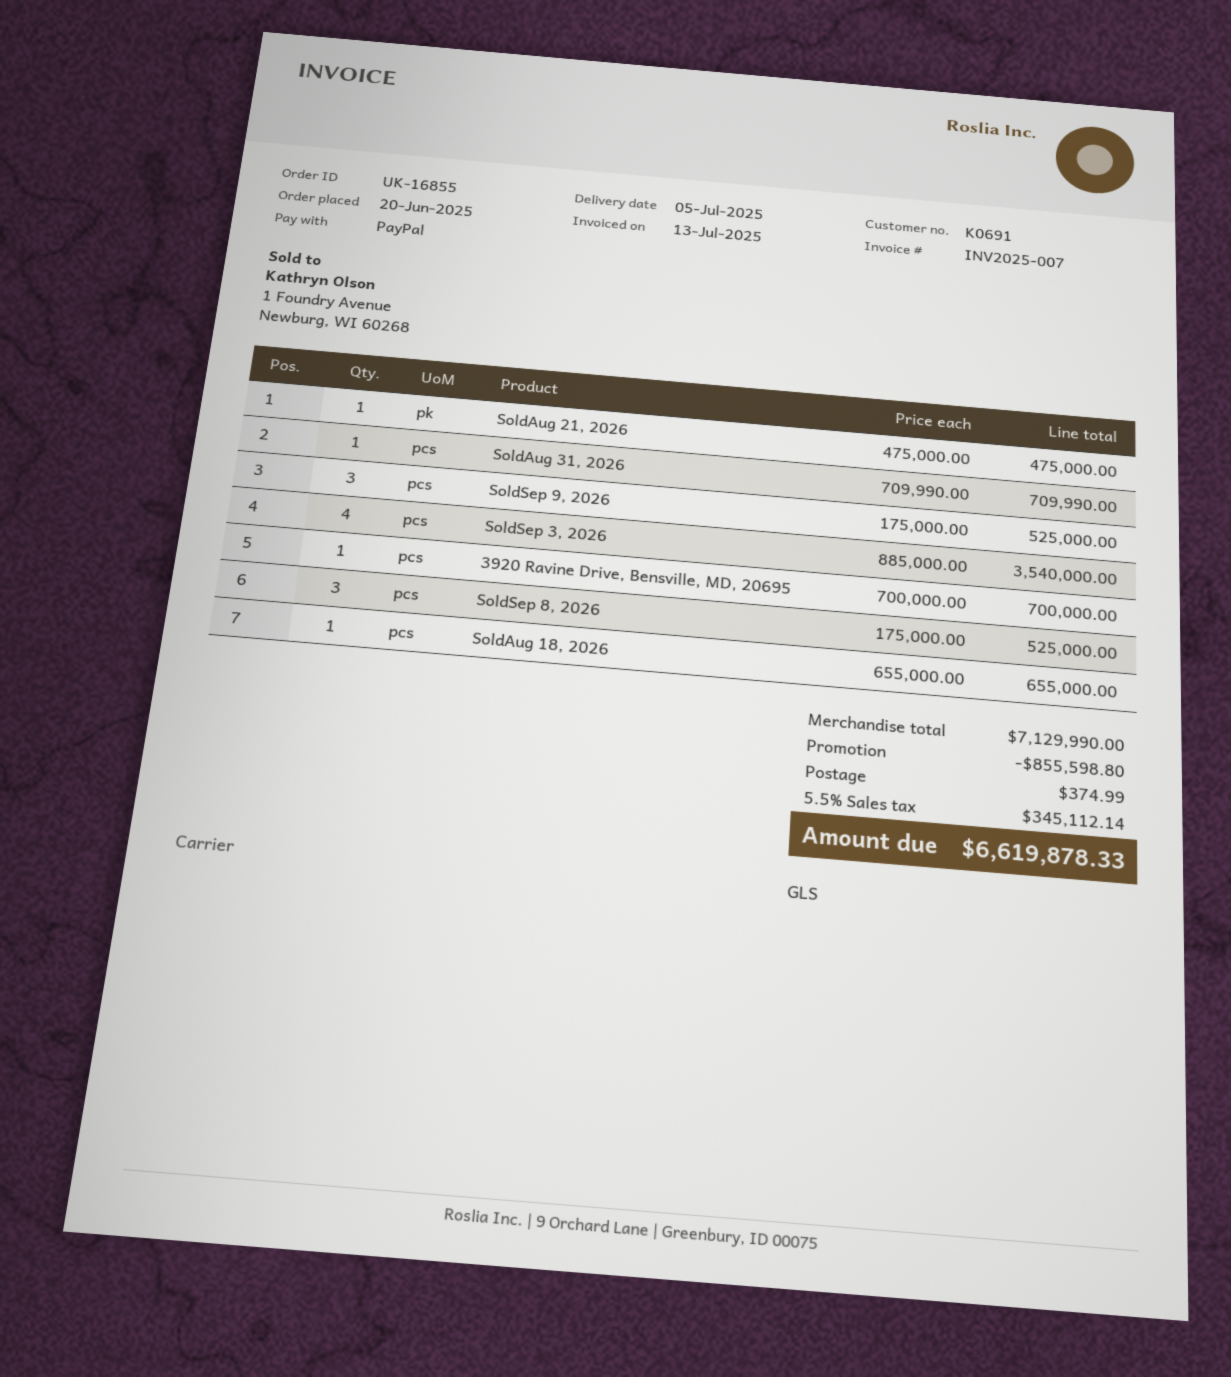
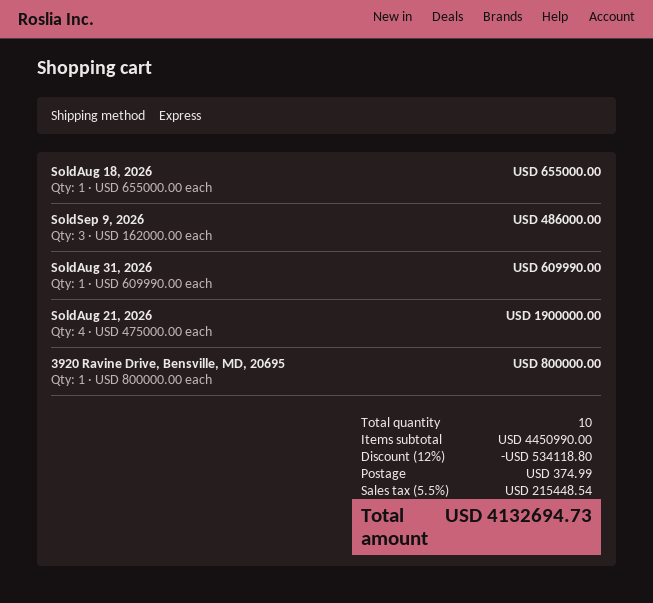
shipping method: GLS -> express
SoldAug 21, 2026: 1 x 475000.00 = 475000.00 -> 4 x 475000.00 = 1900000.00
SoldAug 31, 2026: 1 x 709990.00 = 709990.00 -> 1 x 609990.00 = 609990.00
SoldSep 9, 2026: 3 x 175000.00 = 525000.00 -> 3 x 162000.00 = 486000.00
SoldSep 3, 2026: 4 x 885000.00 = 3540000.00 -> none
3920 Ravine Drive, Bensville, MD, 20695: 1 x 700000.00 = 700000.00 -> 1 x 800000.00 = 800000.00
SoldSep 8, 2026: 3 x 175000.00 = 525000.00 -> none
subtotal: 7129990.00 -> 4450990.00
discount: 855598.80 -> 534118.80
tax: 5.5% = 345112.14 -> 5.5% = 215448.54
total: 6619878.33 -> 4132694.73

